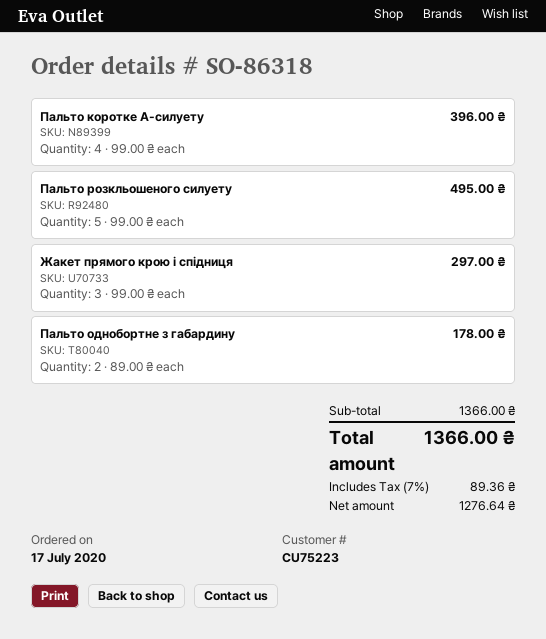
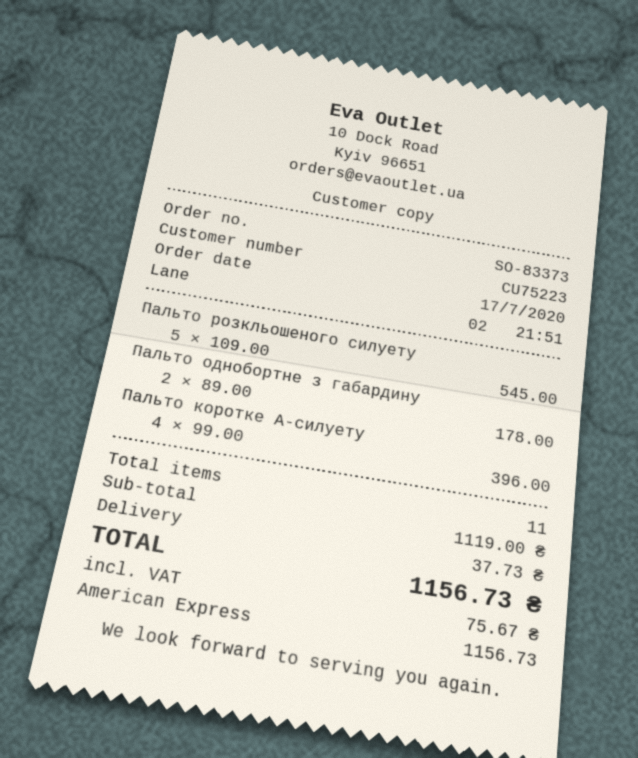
order number: SO-86318 -> SO-83373
Пальто розкльошеного силуету: 5 x 99.00 = 495.00 -> 5 x 109.00 = 545.00
Жакет прямого крою і спідниця: 3 x 99.00 = 297.00 -> none
subtotal: 1366.00 -> 1119.00
shipping: none -> 37.73
tax: 89.36 -> 75.67
total: 1366.00 -> 1156.73

